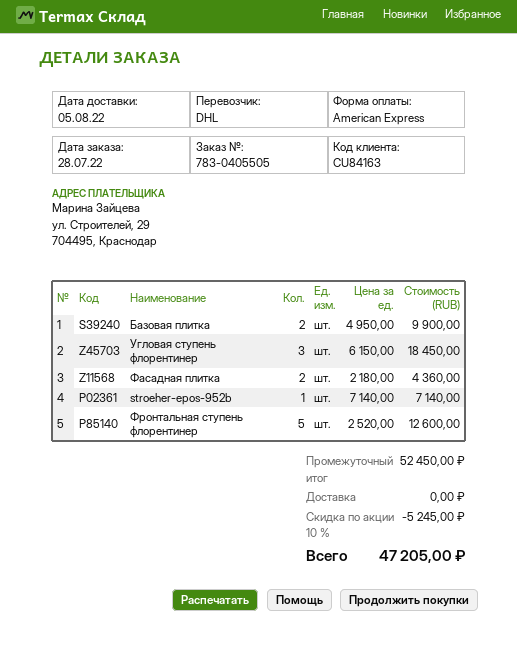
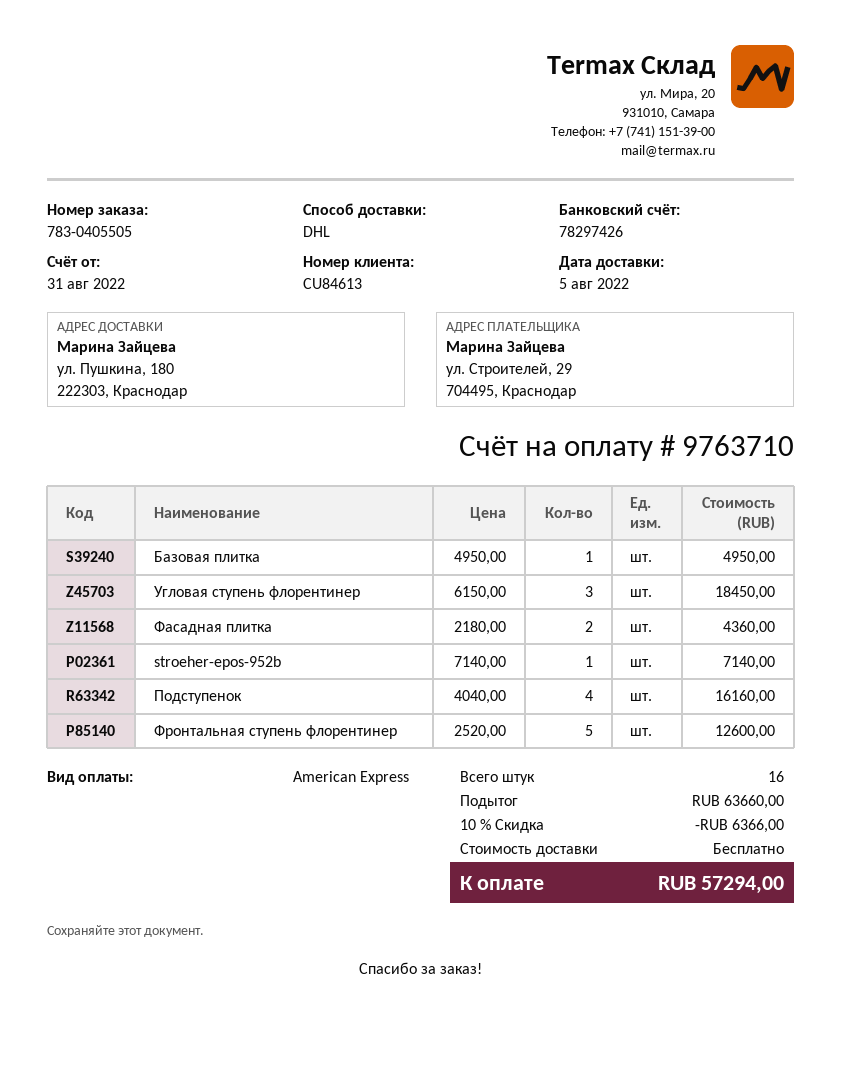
customer number: CU84163 -> CU84613
Базовая плитка: 2 x 4950.00 = 9900.00 -> 1 x 4950.00 = 4950.00
Подступенок: none -> 4 x 4040.00 = 16160.00
subtotal: 52450.00 -> 63660.00
discount: 10% = 5245.00 -> 10% = 6366.00
total: 47205.00 -> 57294.00

